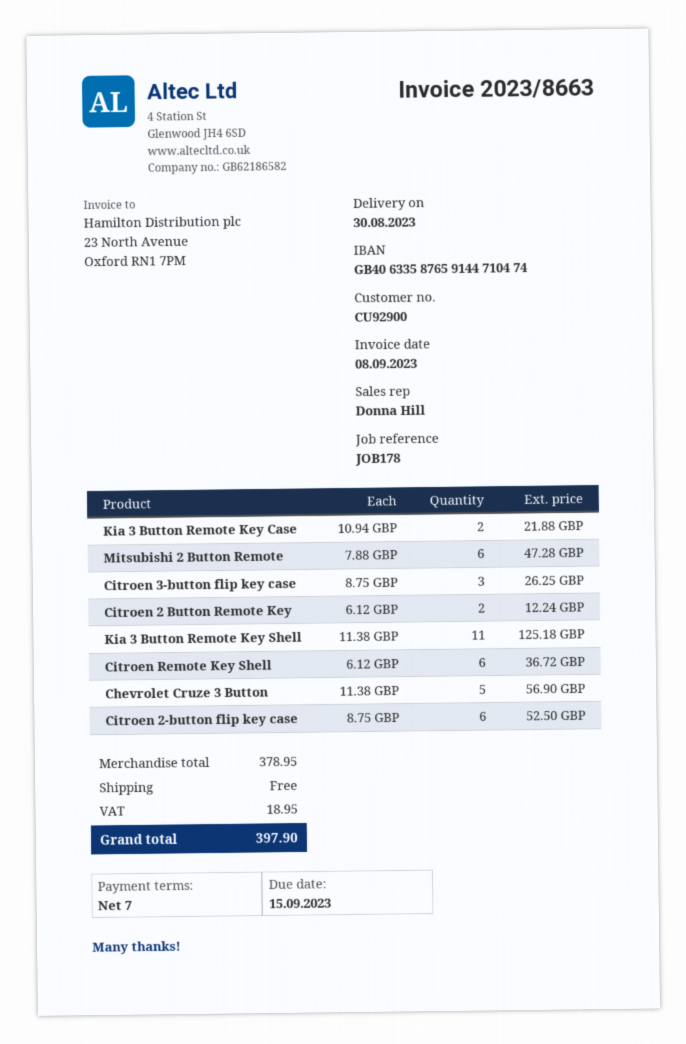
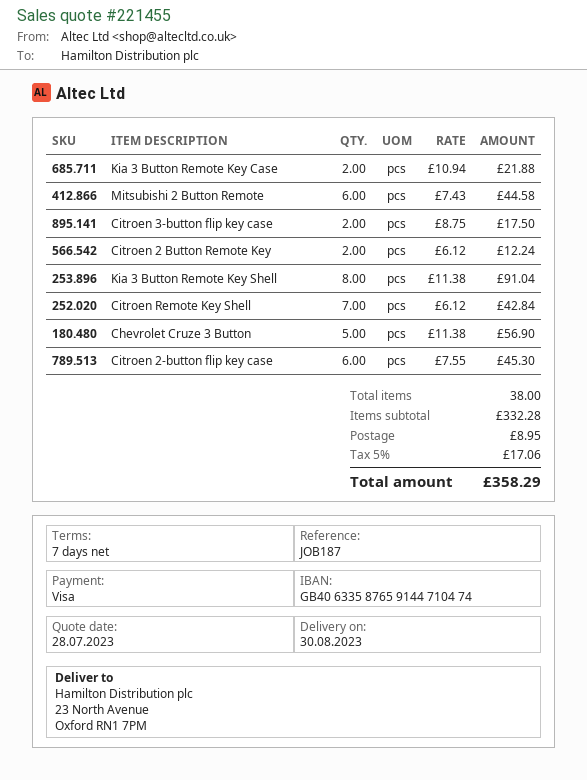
reference: JOB178 -> JOB187
Mitsubishi 2 Button Remote: 6 x 7.88 = 47.28 -> 6 x 7.43 = 44.58
Citroen 3-button flip key case: 3 x 8.75 = 26.25 -> 2 x 8.75 = 17.50
Kia 3 Button Remote Key Shell: 11 x 11.38 = 125.18 -> 8 x 11.38 = 91.04
Citroen Remote Key Shell: 6 x 6.12 = 36.72 -> 7 x 6.12 = 42.84
Citroen 2-button flip key case: 6 x 8.75 = 52.50 -> 6 x 7.55 = 45.30
subtotal: 378.95 -> 332.28
shipping: 0.00 -> 8.95
tax: 18.95 -> 17.06
total: 397.90 -> 358.29

